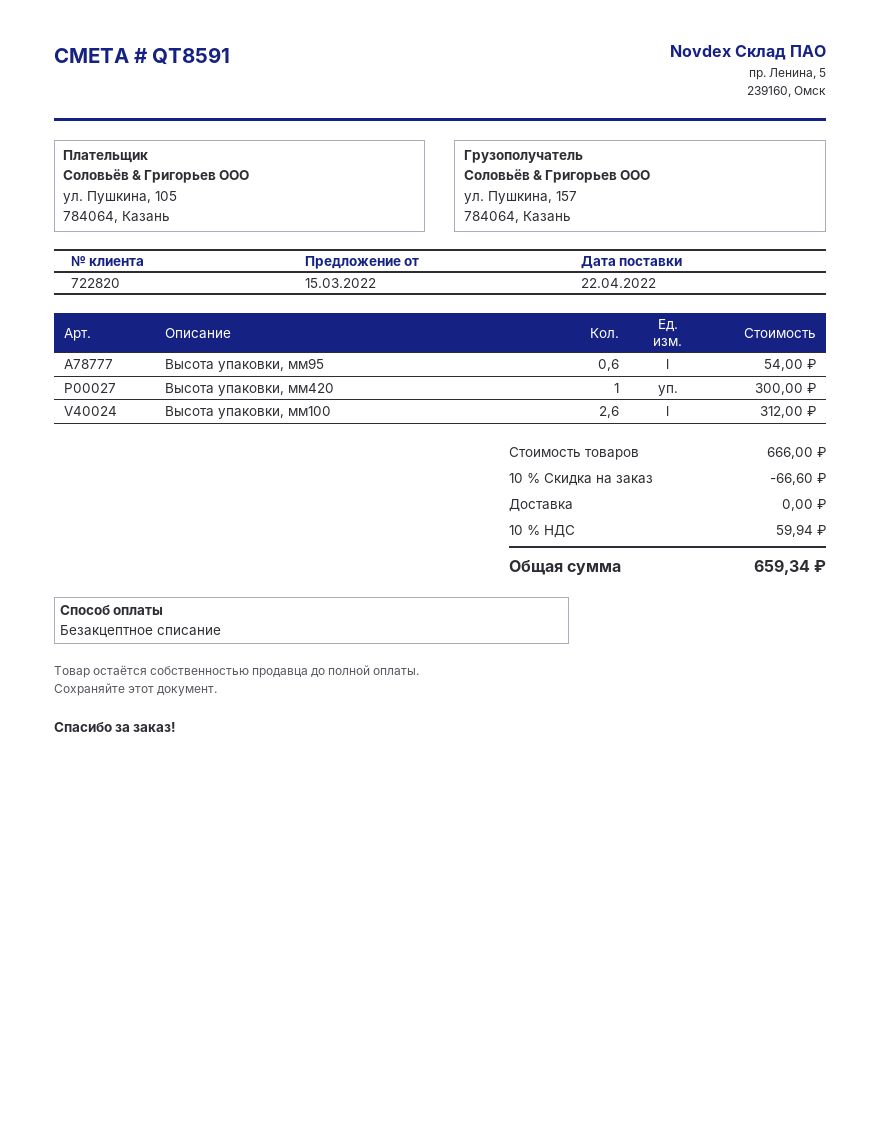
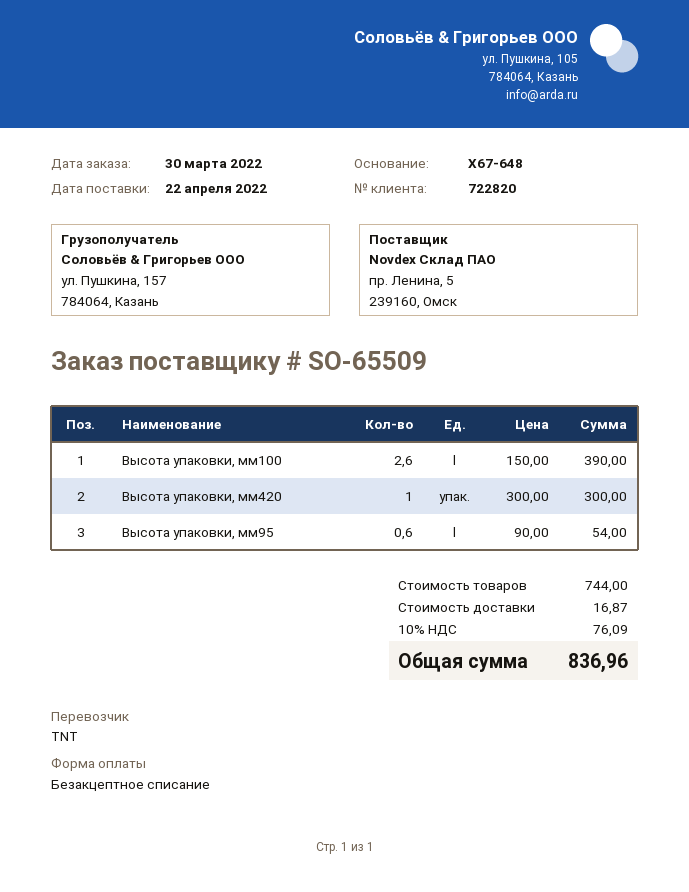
Высота упаковки, мм100: 2.6 for 312.00 -> 2.6 for 390.00
subtotal: 666.00 -> 744.00
discount: 10% = 66.60 -> none
shipping: 0.00 -> 16.87
tax: 10% = 59.94 -> 10% = 76.09
total: 659.34 -> 836.96

